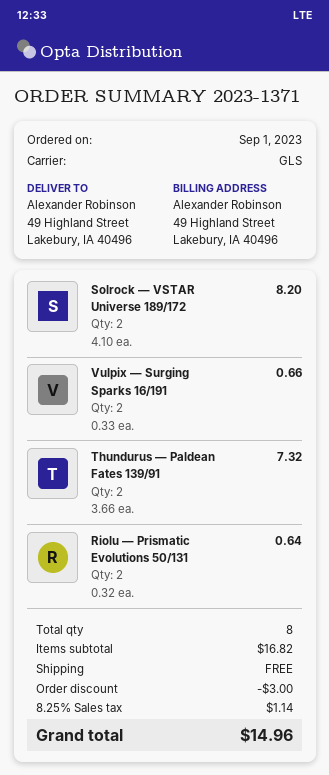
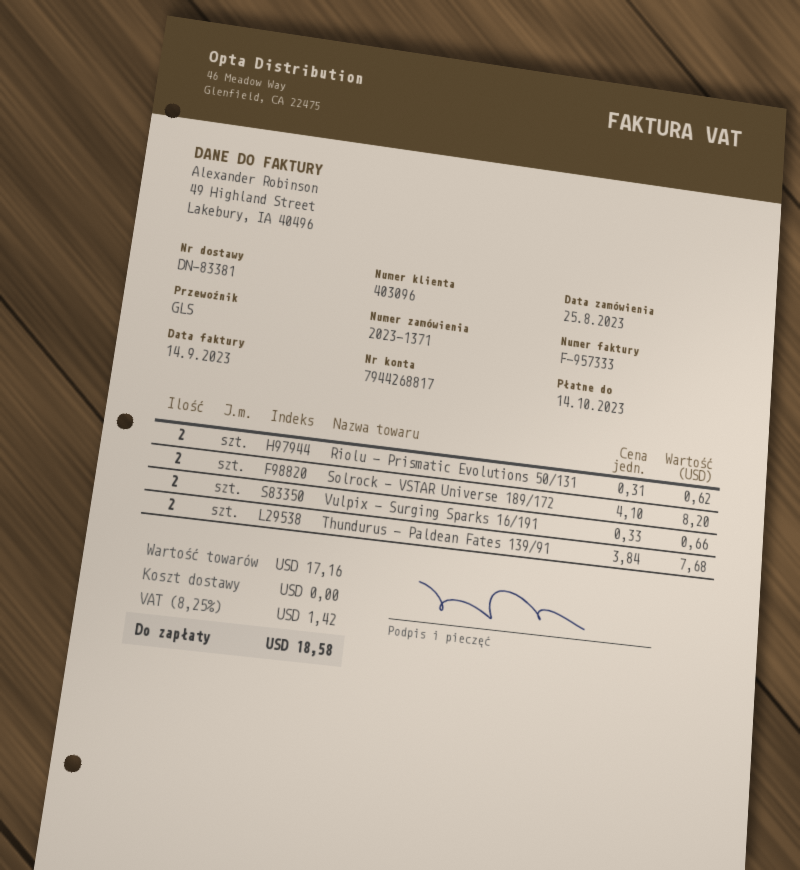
order date: 2023-09-01 -> 2023-08-25
Thundurus — Paldean Fates 139/91: 2 x 3.66 = 7.32 -> 2 x 3.84 = 7.68
Riolu — Prismatic Evolutions 50/131: 2 x 0.32 = 0.64 -> 2 x 0.31 = 0.62
subtotal: 16.82 -> 17.16
discount: 3.00 -> none
tax: 8.25% = 1.14 -> 8.25% = 1.42
total: 14.96 -> 18.58

